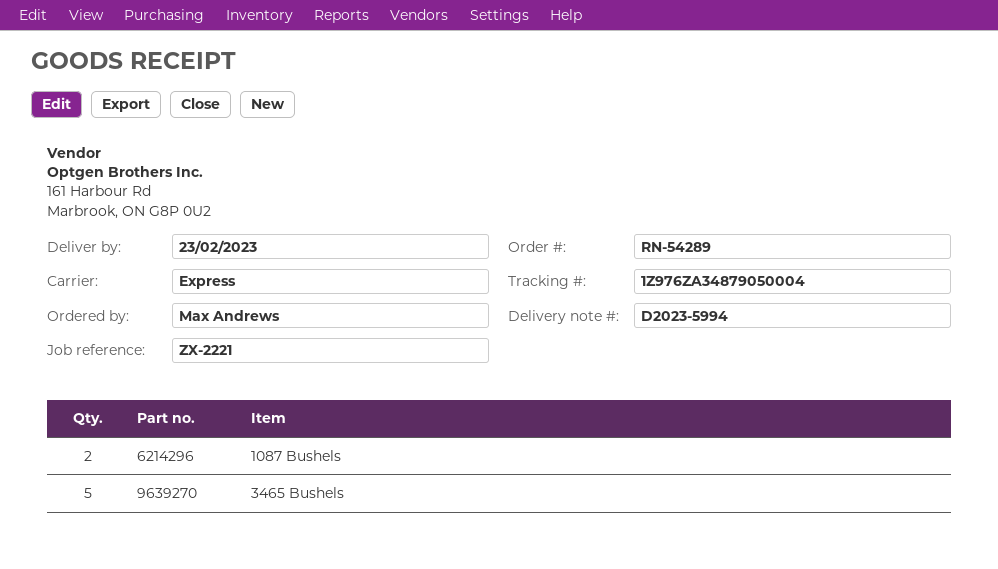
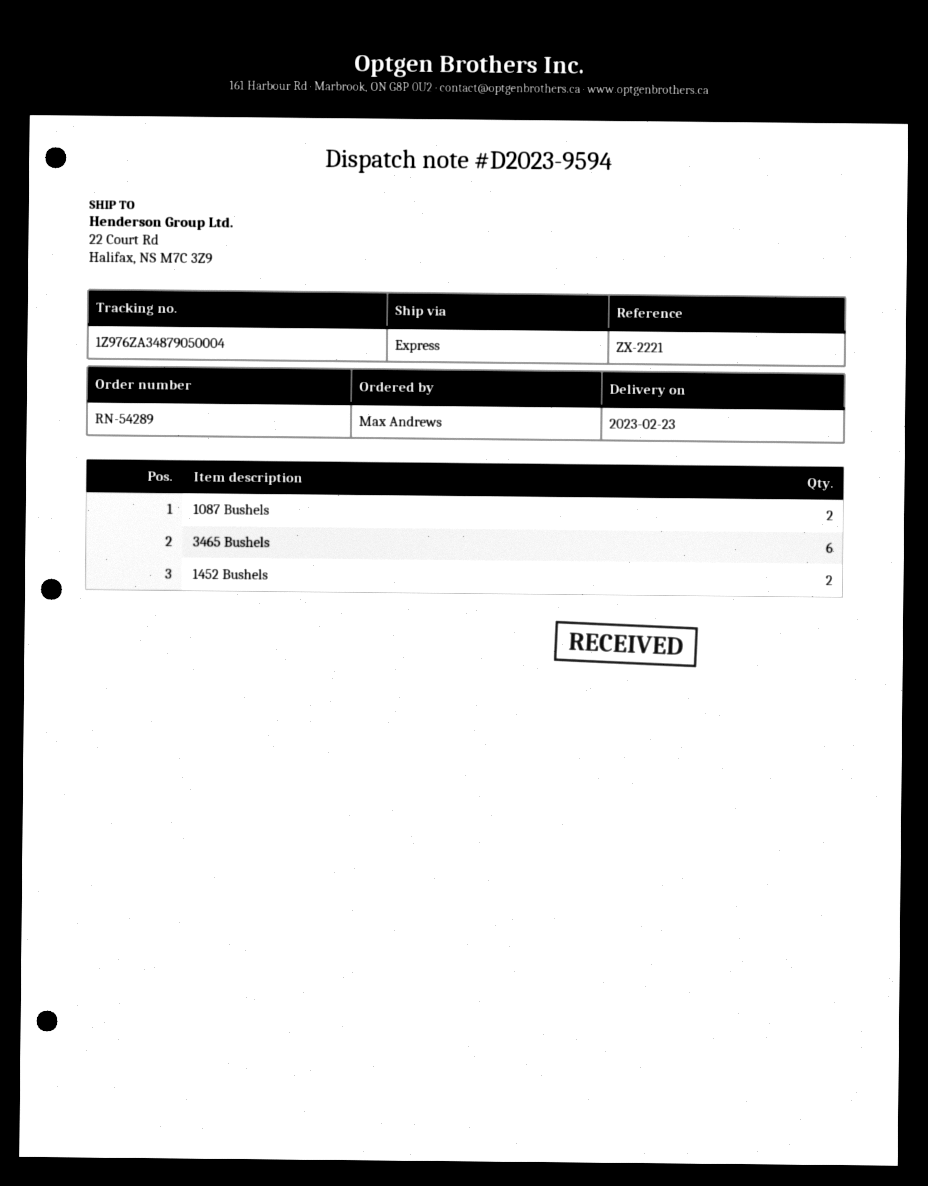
delivery note number: D2023-5994 -> D2023-9594
3465 Bushels: 5 -> 6
1452 Bushels: none -> 2

